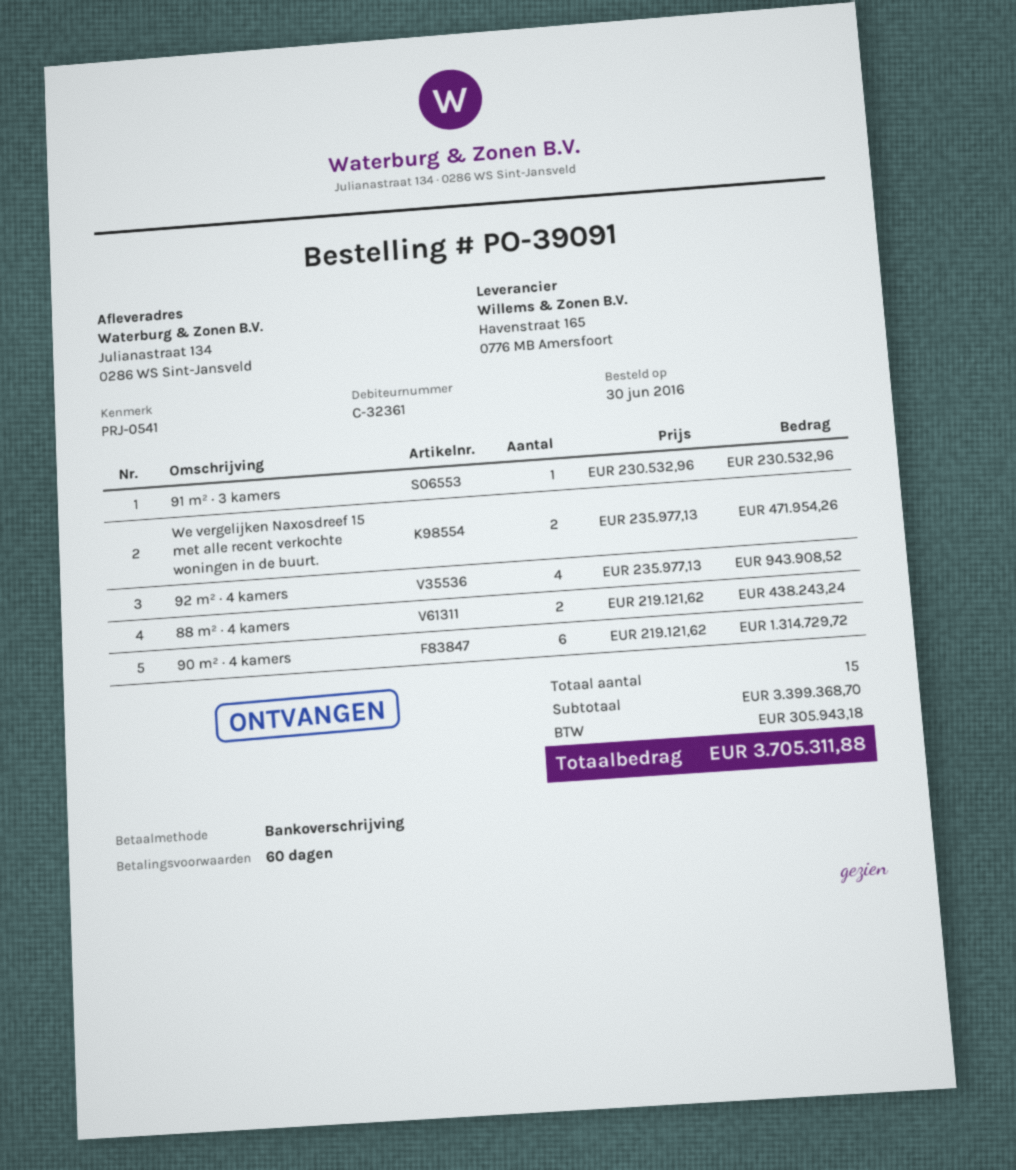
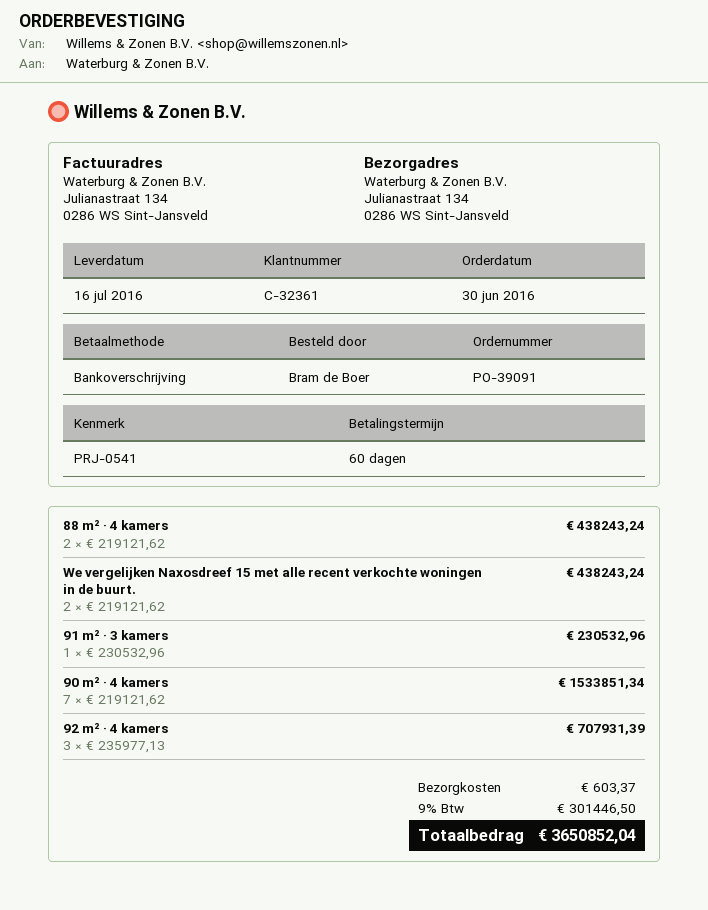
We vergelijken Naxosdreef 15 met alle recent verkochte woningen in de buurt.: 2 x 235977.13 = 471954.26 -> 2 x 219121.62 = 438243.24
92 m² · 4 kamers: 4 x 235977.13 = 943908.52 -> 3 x 235977.13 = 707931.39
90 m² · 4 kamers: 6 x 219121.62 = 1314729.72 -> 7 x 219121.62 = 1533851.34
shipping: none -> 603.37
tax: 305943.18 -> 301446.50
total: 3705311.88 -> 3650852.04

